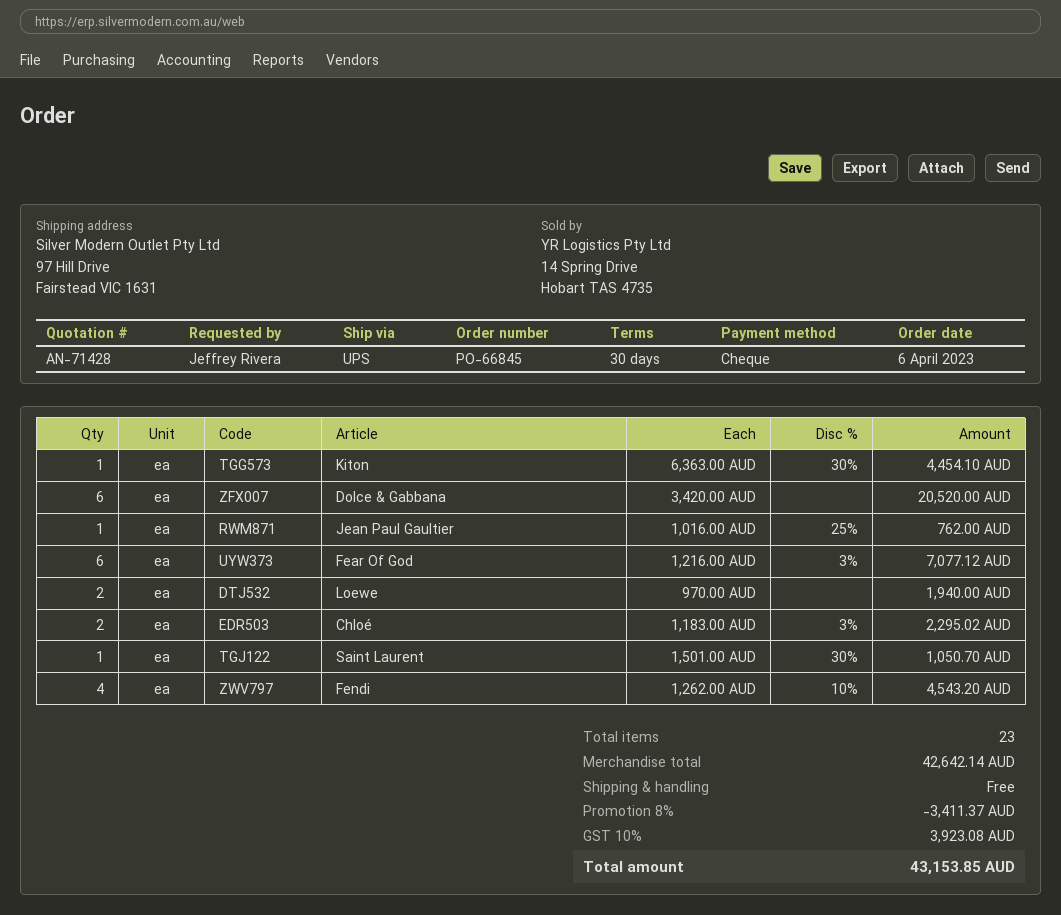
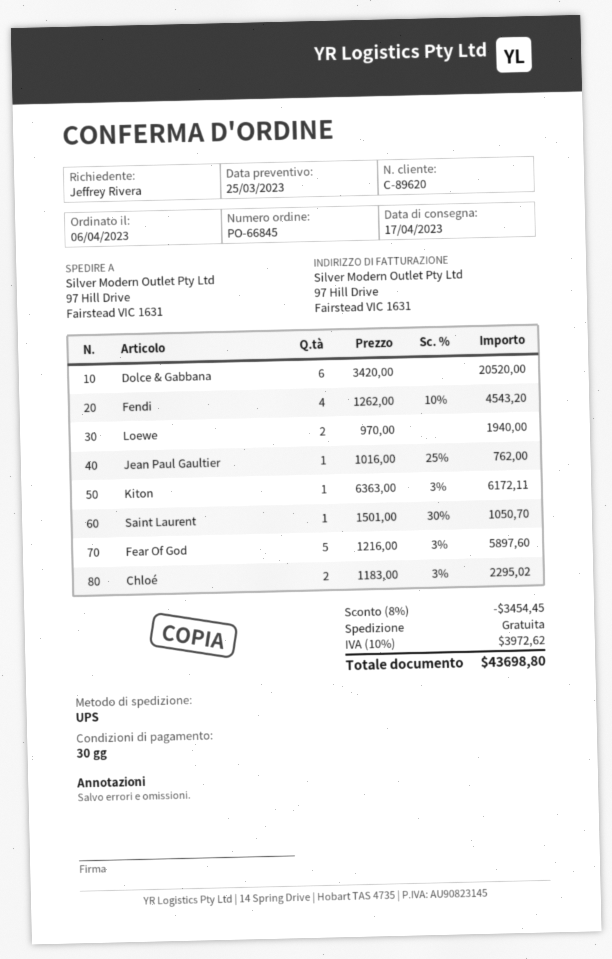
Kiton: 1 x 6363.00 - 30% = 4454.10 -> 1 x 6363.00 - 3% = 6172.11
Fear Of God: 6 x 1216.00 - 3% = 7077.12 -> 5 x 1216.00 - 3% = 5897.60
discount: 8% = 3411.37 -> 8% = 3454.45
tax: 10% = 3923.08 -> 10% = 3972.62
total: 43153.85 -> 43698.80

